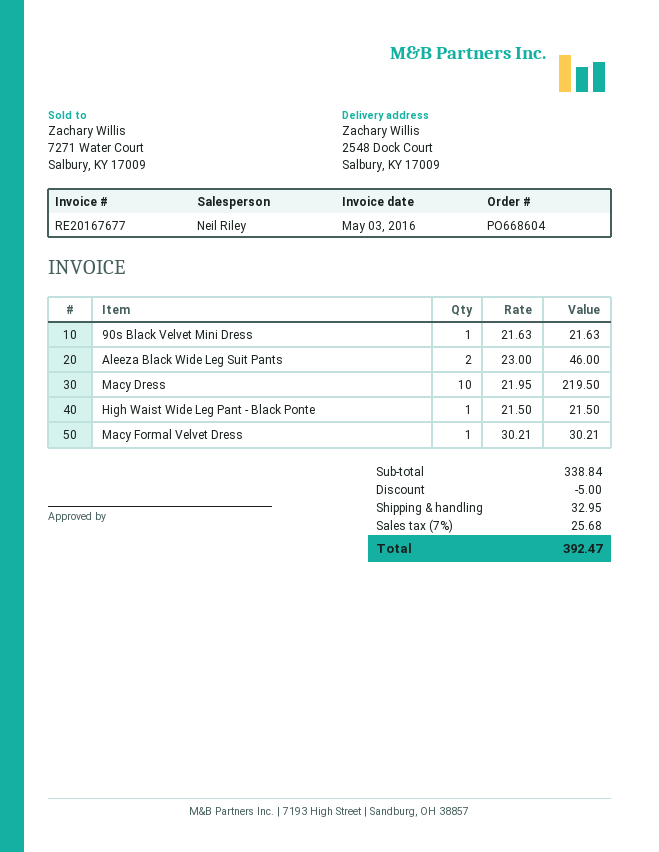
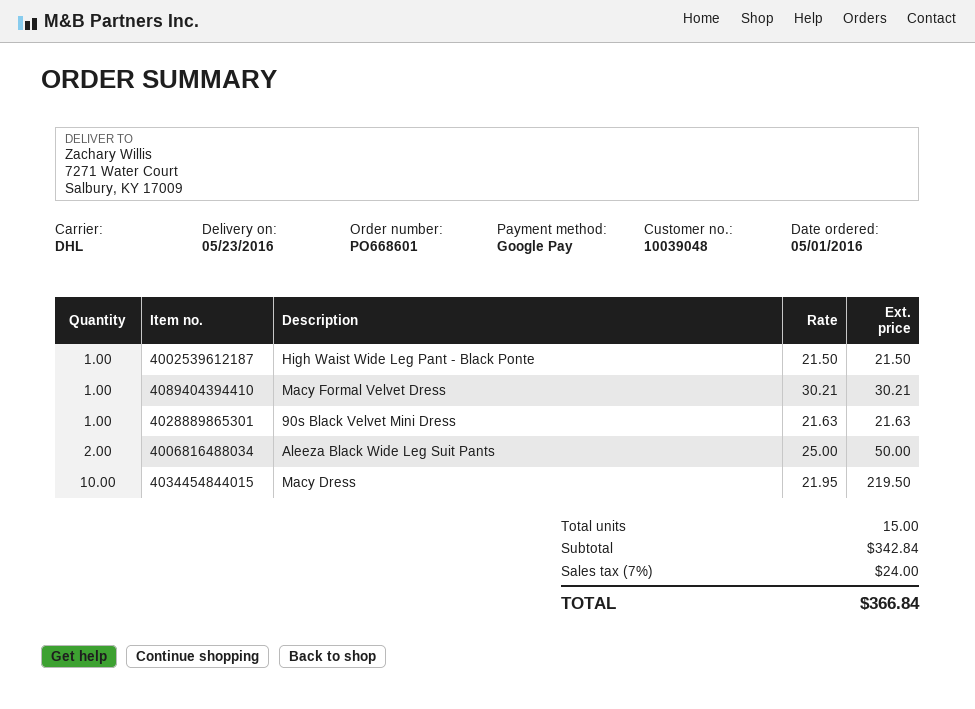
order number: PO668604 -> PO668601
ship to: 2548 Dock Court, Salbury, KY 17009 -> 7271 Water Court, Salbury, KY 17009
Aleeza Black Wide Leg Suit Pants: 2 x 23.00 = 46.00 -> 2 x 25.00 = 50.00
subtotal: 338.84 -> 342.84
discount: 5.00 -> none
shipping: 32.95 -> none
tax: 7% = 25.68 -> 7% = 24.00
total: 392.47 -> 366.84

